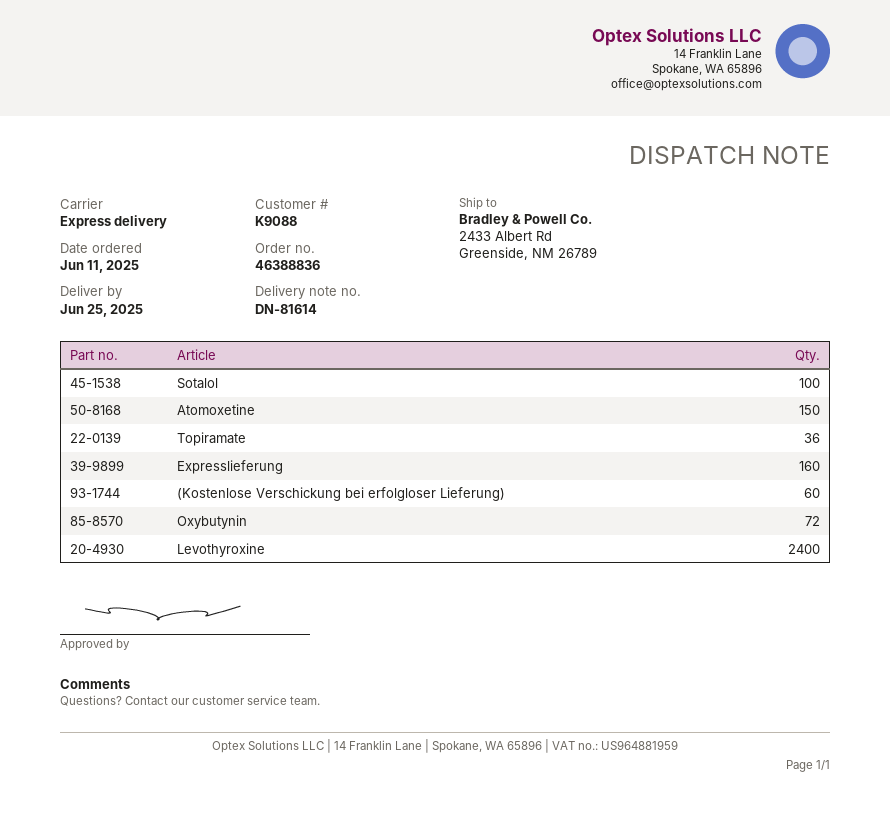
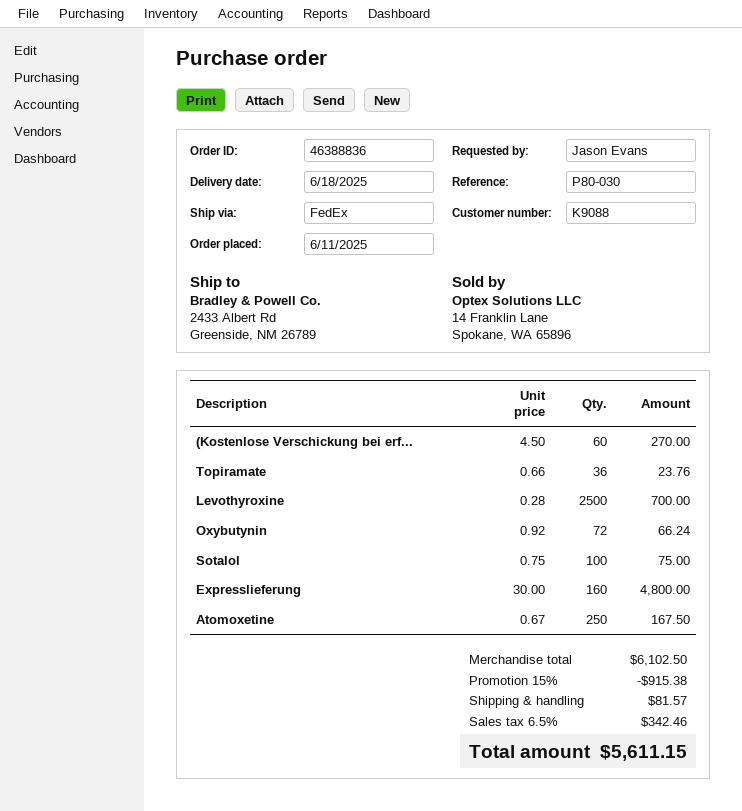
delivery date: 2025-06-25 -> 2025-06-18
shipping method: express -> FedEx
Atomoxetine: 150 -> 250
Levothyroxine: 2400 -> 2500

